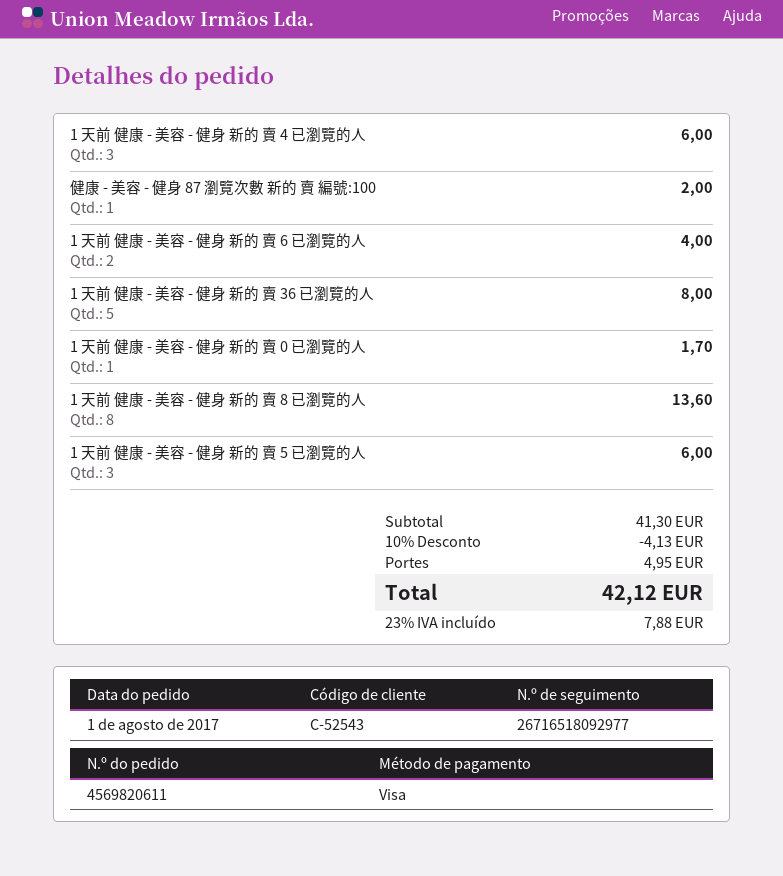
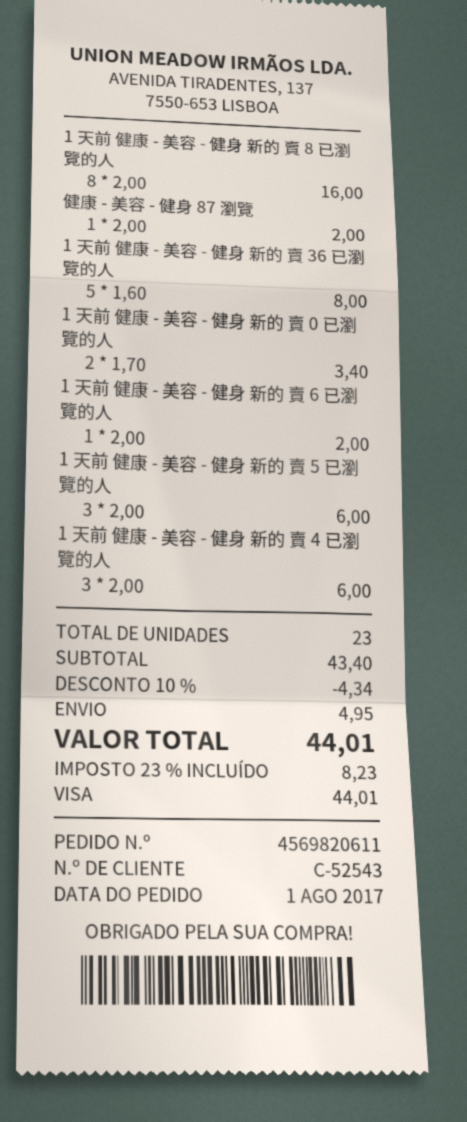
1 天前 健康 - 美容 - 健身 新的 賣 6 已瀏覽的人: 2 for 4.00 -> 1 for 2.00
1 天前 健康 - 美容 - 健身 新的 賣 0 已瀏覽的人: 1 for 1.70 -> 2 for 3.40
1 天前 健康 - 美容 - 健身 新的 賣 8 已瀏覽的人: 8 for 13.60 -> 8 for 16.00
subtotal: 41.30 -> 43.40
discount: 10% = 4.13 -> 10% = 4.34
tax: 23% = 7.88 -> 23% = 8.23
total: 42.12 -> 44.01

